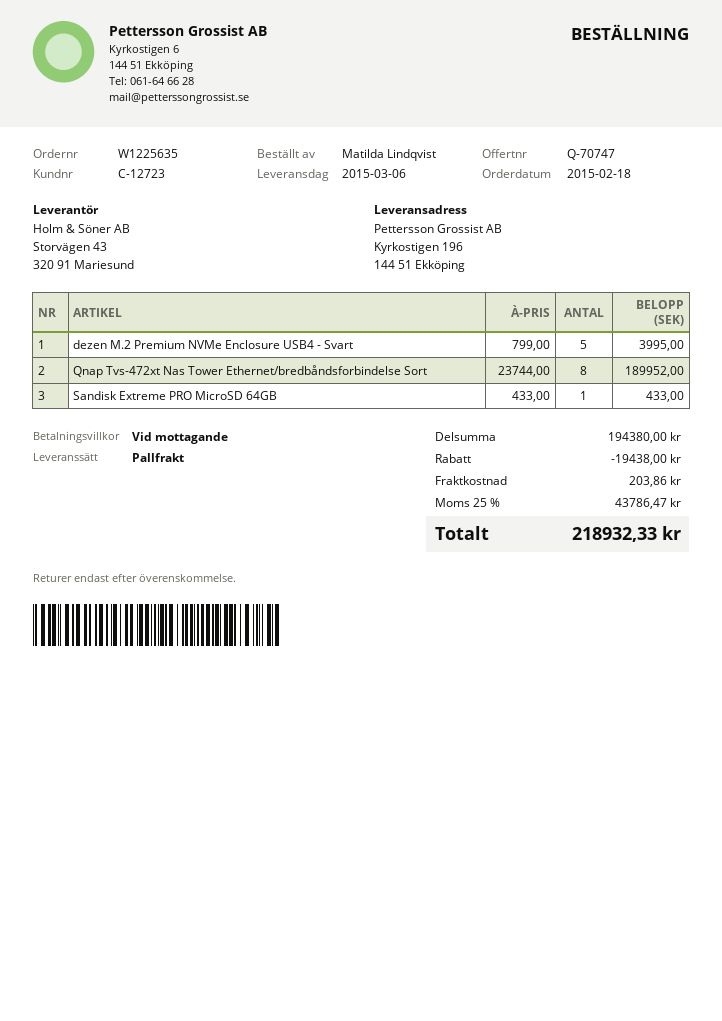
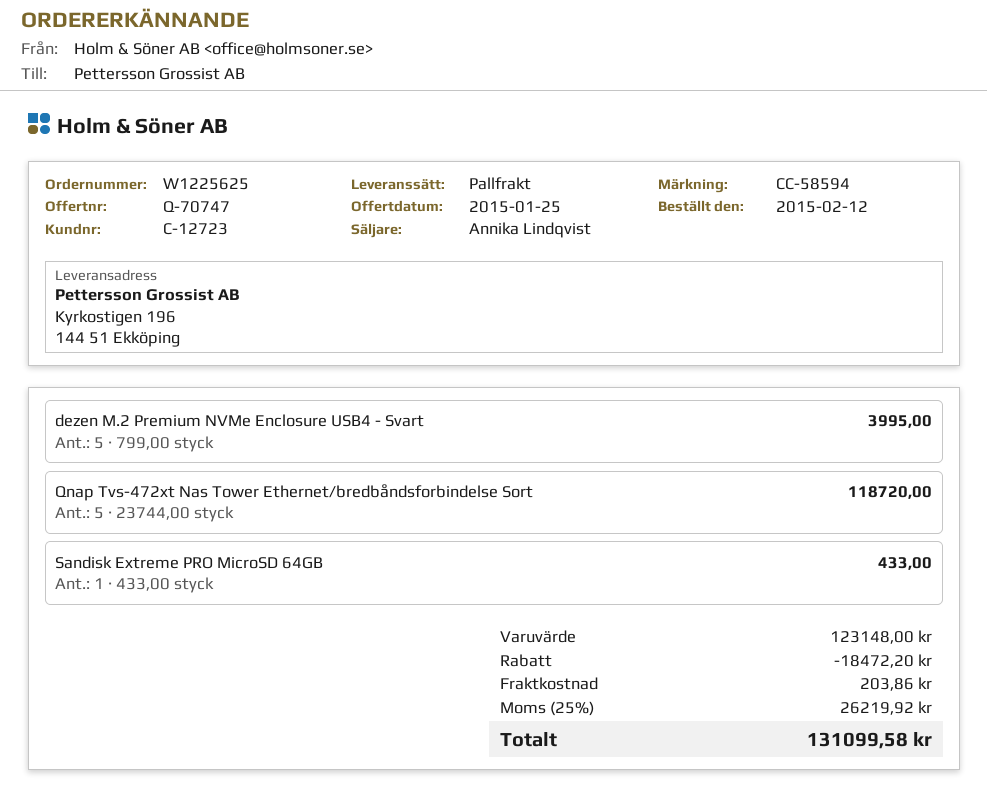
order number: W1225635 -> W1225625
order date: 2015-02-18 -> 2015-02-12
Qnap Tvs-472xt Nas Tower Ethernet/bredbåndsforbindelse Sort: 8 x 23744.00 = 189952.00 -> 5 x 23744.00 = 118720.00
subtotal: 194380.00 -> 123148.00
discount: 19438.00 -> 18472.20
tax: 25% = 43786.47 -> 25% = 26219.92
total: 218932.33 -> 131099.58

